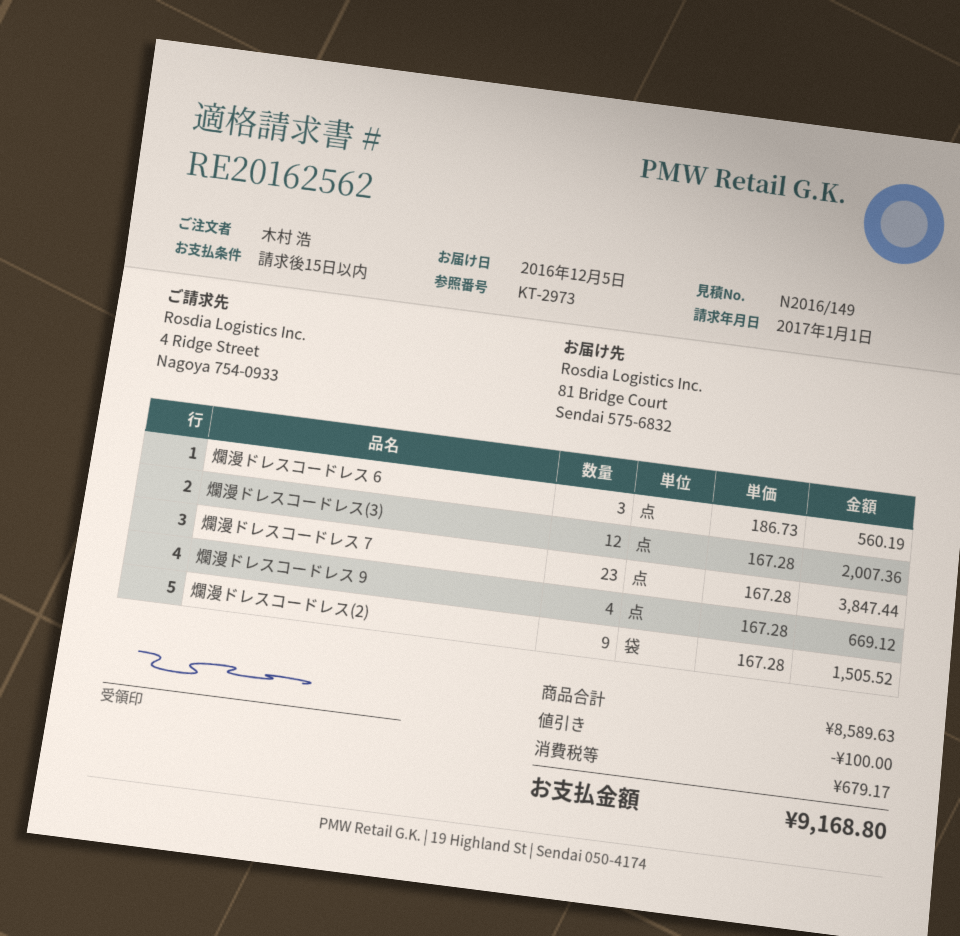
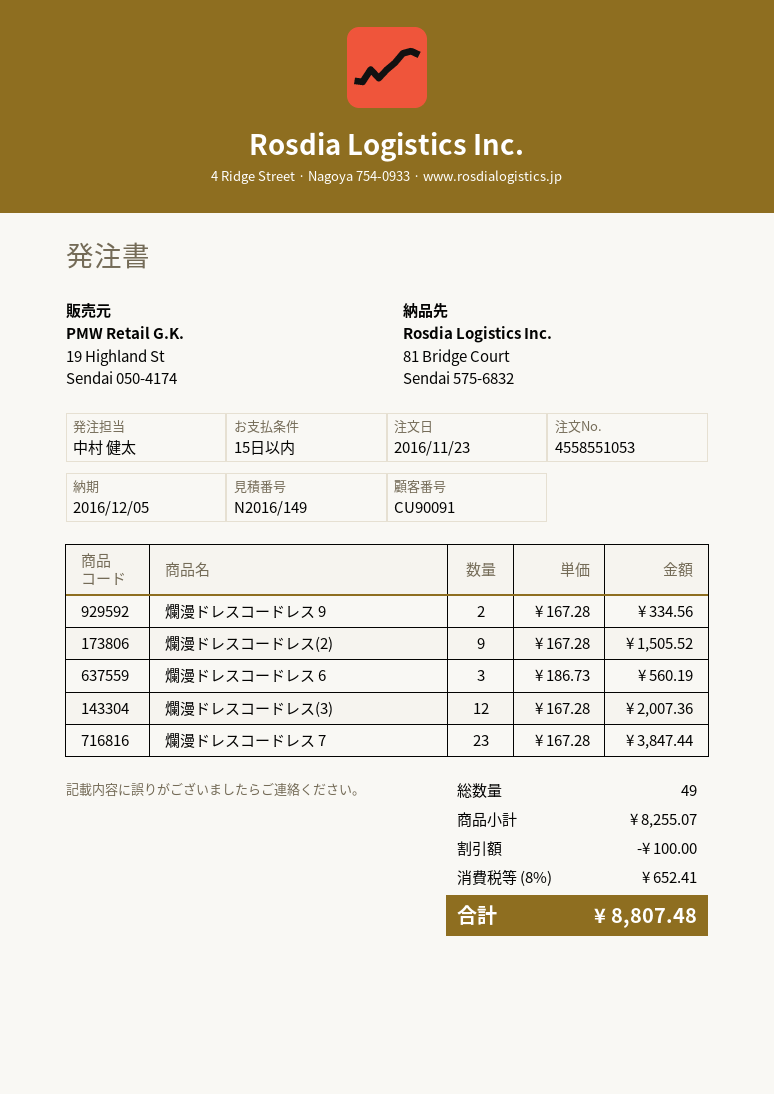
ordered by: 木村 浩 -> 中村 健太
爛漫ドレスコードレス 9: 4 x 167.28 = 669.12 -> 2 x 167.28 = 334.56
subtotal: 8589.63 -> 8255.07
tax: 679.17 -> 652.41
total: 9168.80 -> 8807.48

